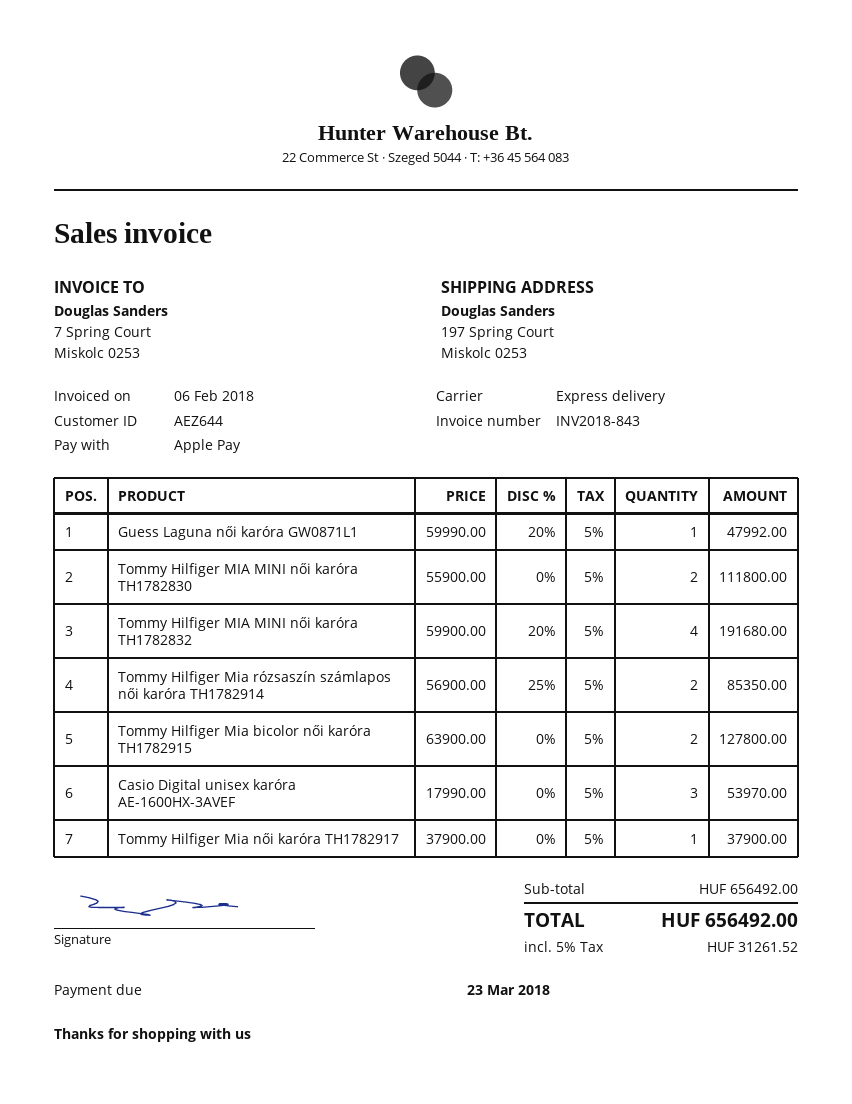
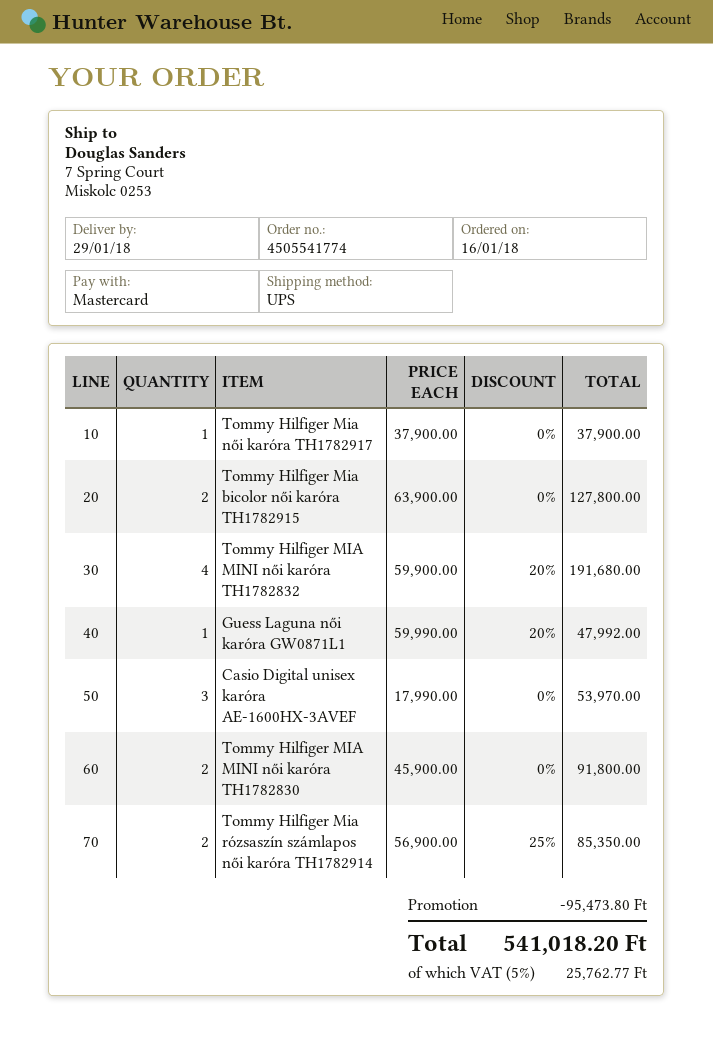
payment method: Apple Pay -> Mastercard
shipping method: express -> UPS
ship to: 197 Spring Court, Miskolc 0253 -> 7 Spring Court, Miskolc 0253
Tommy Hilfiger MIA MINI női karóra TH1782830: 2 x 55900.00 = 111800.00 -> 2 x 45900.00 = 91800.00
discount: none -> 95473.80
tax: 5% = 31261.52 -> 5% = 25762.77
total: 656492.00 -> 541018.20

